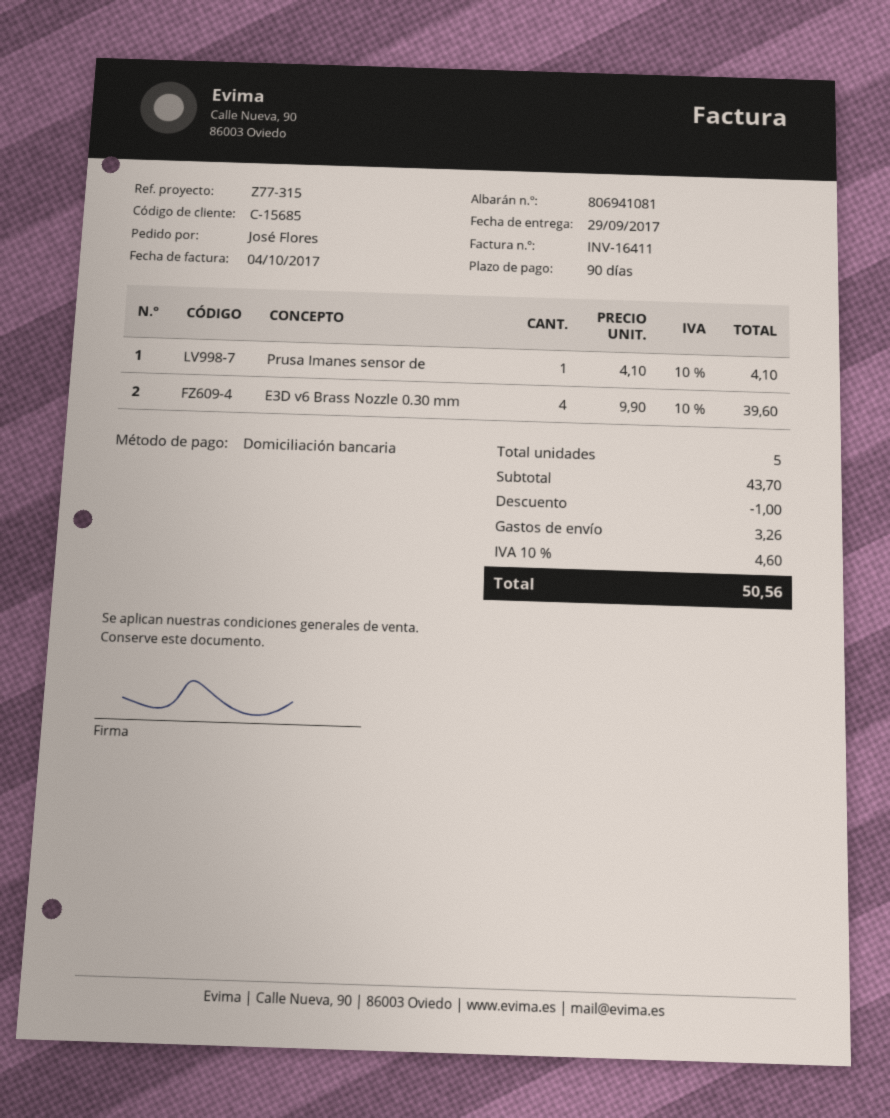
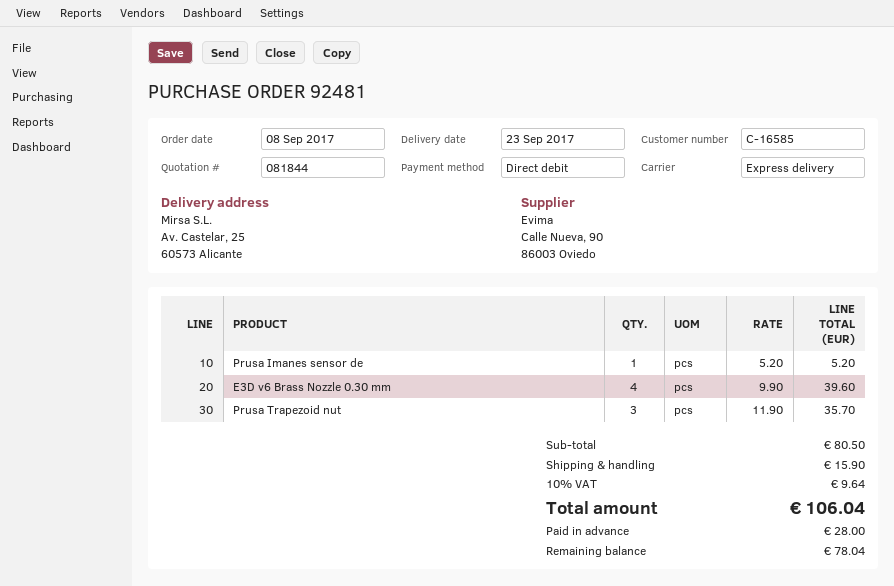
delivery date: 2017-09-29 -> 2017-09-23
customer number: C-15685 -> C-16585
Prusa Imanes sensor de: 1 x 4.10 = 4.10 -> 1 x 5.20 = 5.20
Prusa Trapezoid nut: none -> 3 x 11.90 = 35.70
subtotal: 43.70 -> 80.50
discount: 1.00 -> none
shipping: 3.26 -> 15.90
tax: 10% = 4.60 -> 10% = 9.64
total: 50.56 -> 106.04

